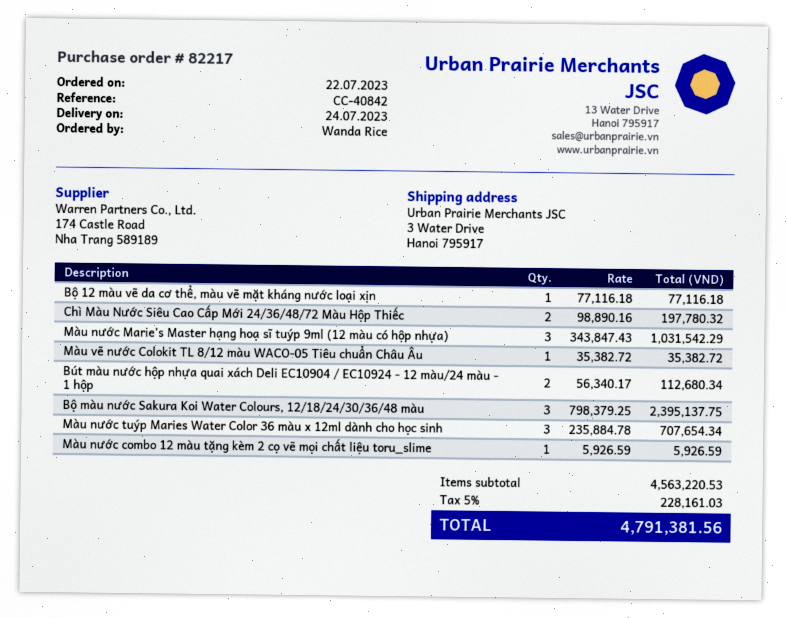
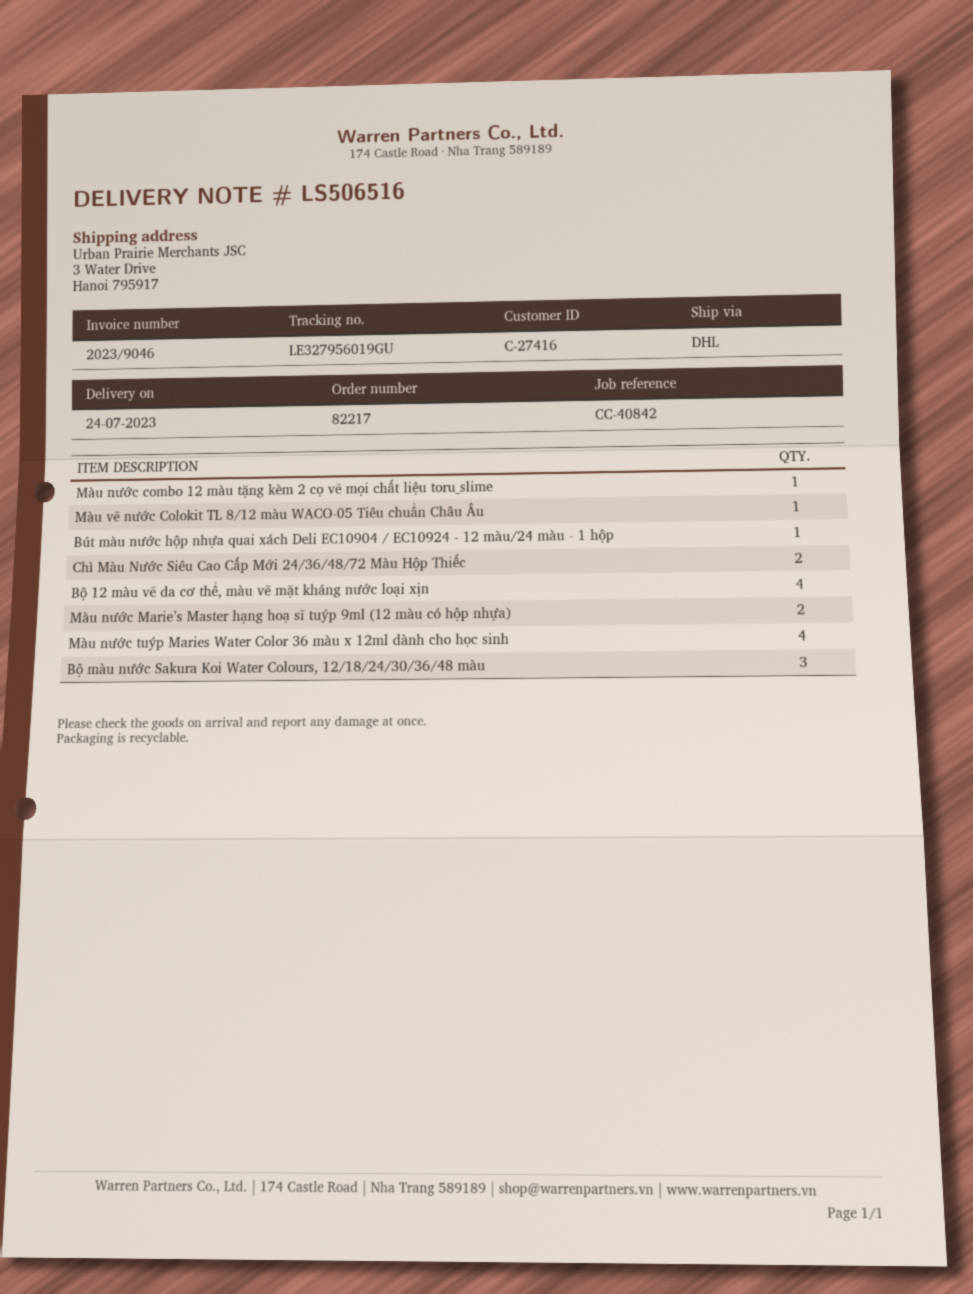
Bộ 12 màu vẽ da cơ thể, màu vẽ mặt kháng nước loại xịn: 1 -> 4
Màu nước Marie’s Master hạng hoạ sĩ tuýp 9ml (12 màu có hộp nhựa): 3 -> 2
Bút màu nước hộp nhựa quai xách Deli EC10904 / EC10924 - 12 màu/24 màu - 1 hộp: 2 -> 1
Màu nước tuýp Maries Water Color 36 màu x 12ml dành cho học sinh: 3 -> 4

